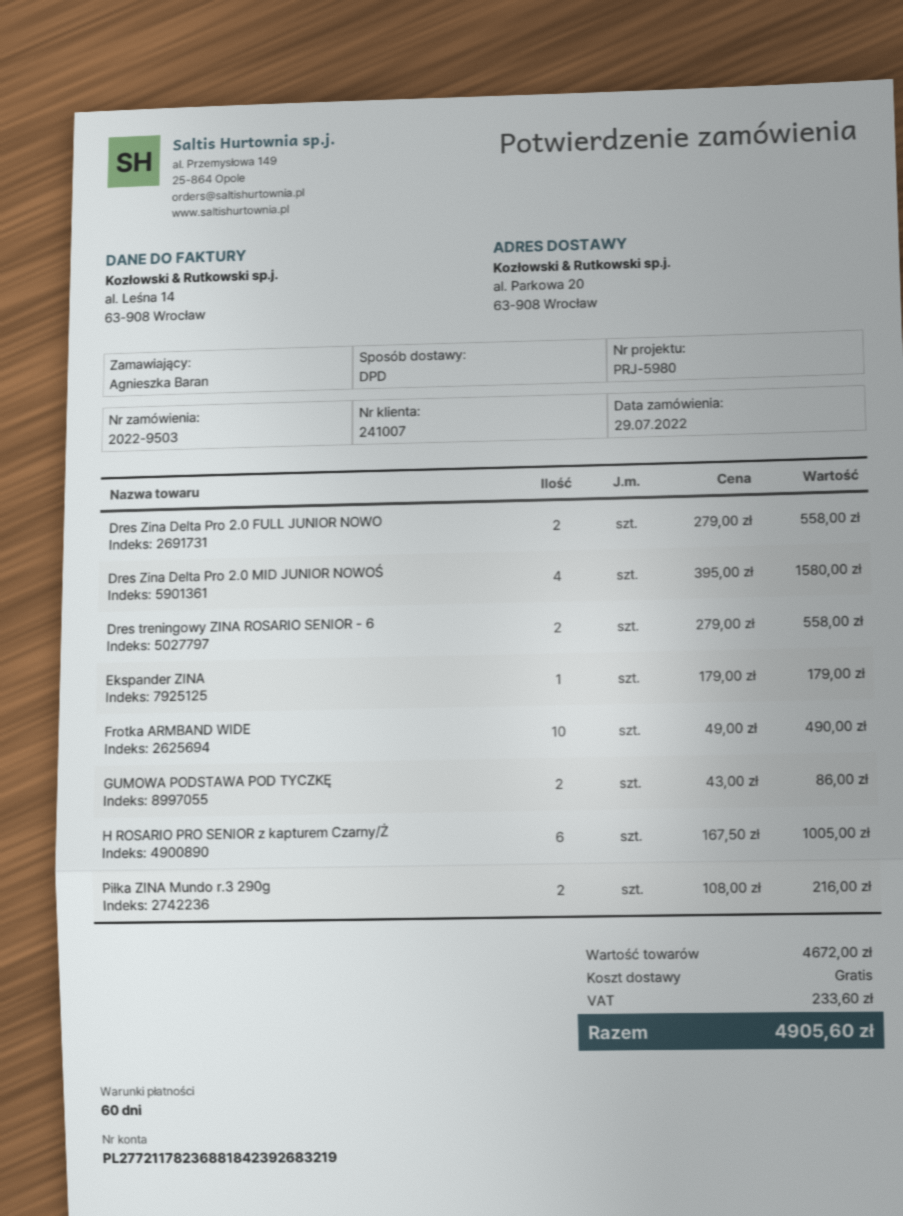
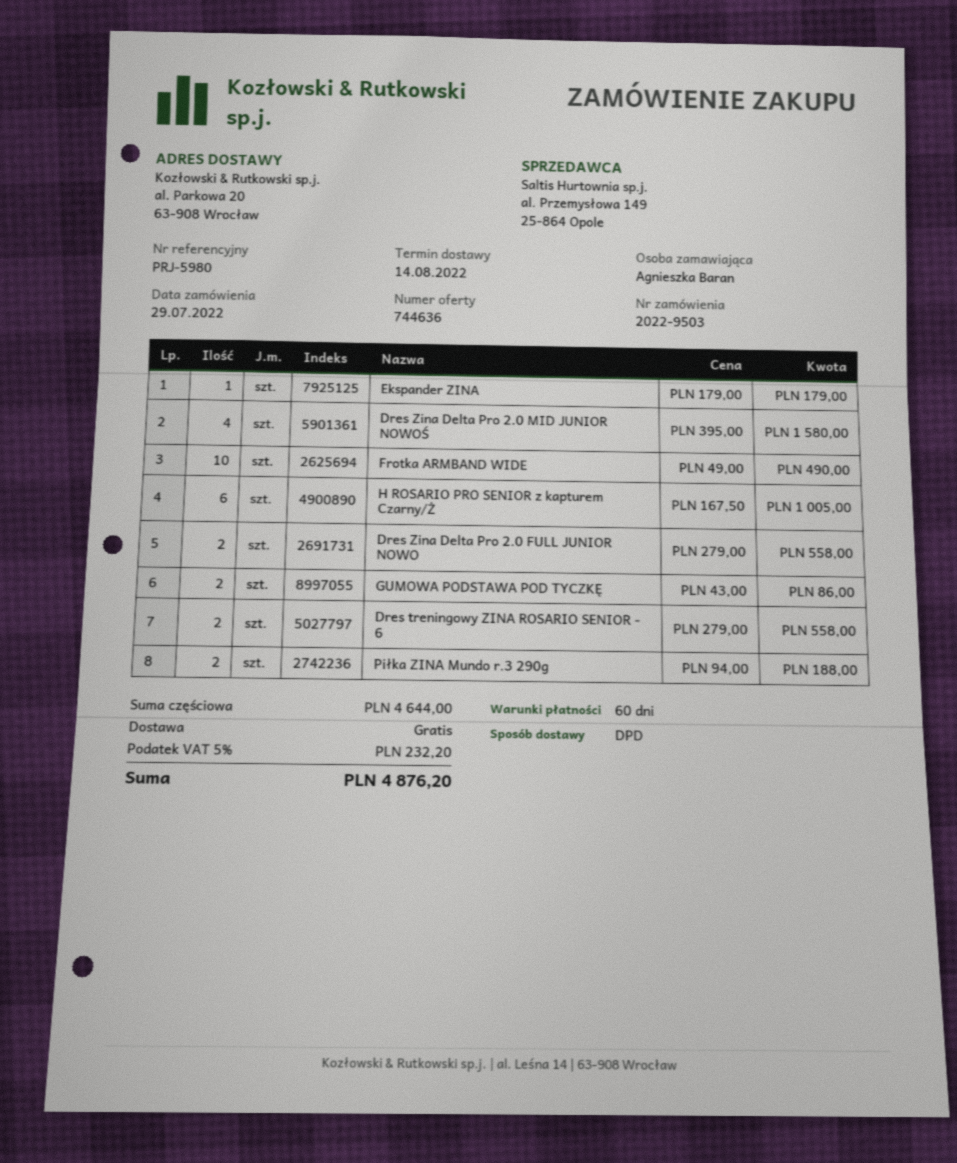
Piłka ZINA Mundo r.3 290g: 2 x 108.00 = 216.00 -> 2 x 94.00 = 188.00
subtotal: 4672.00 -> 4644.00
tax: 233.60 -> 232.20
total: 4905.60 -> 4876.20

